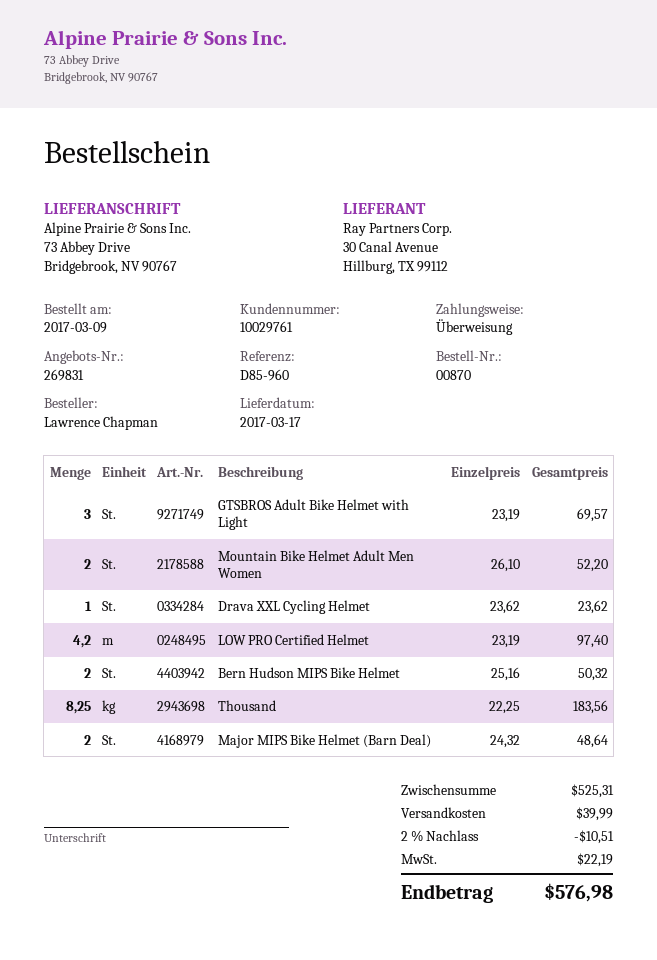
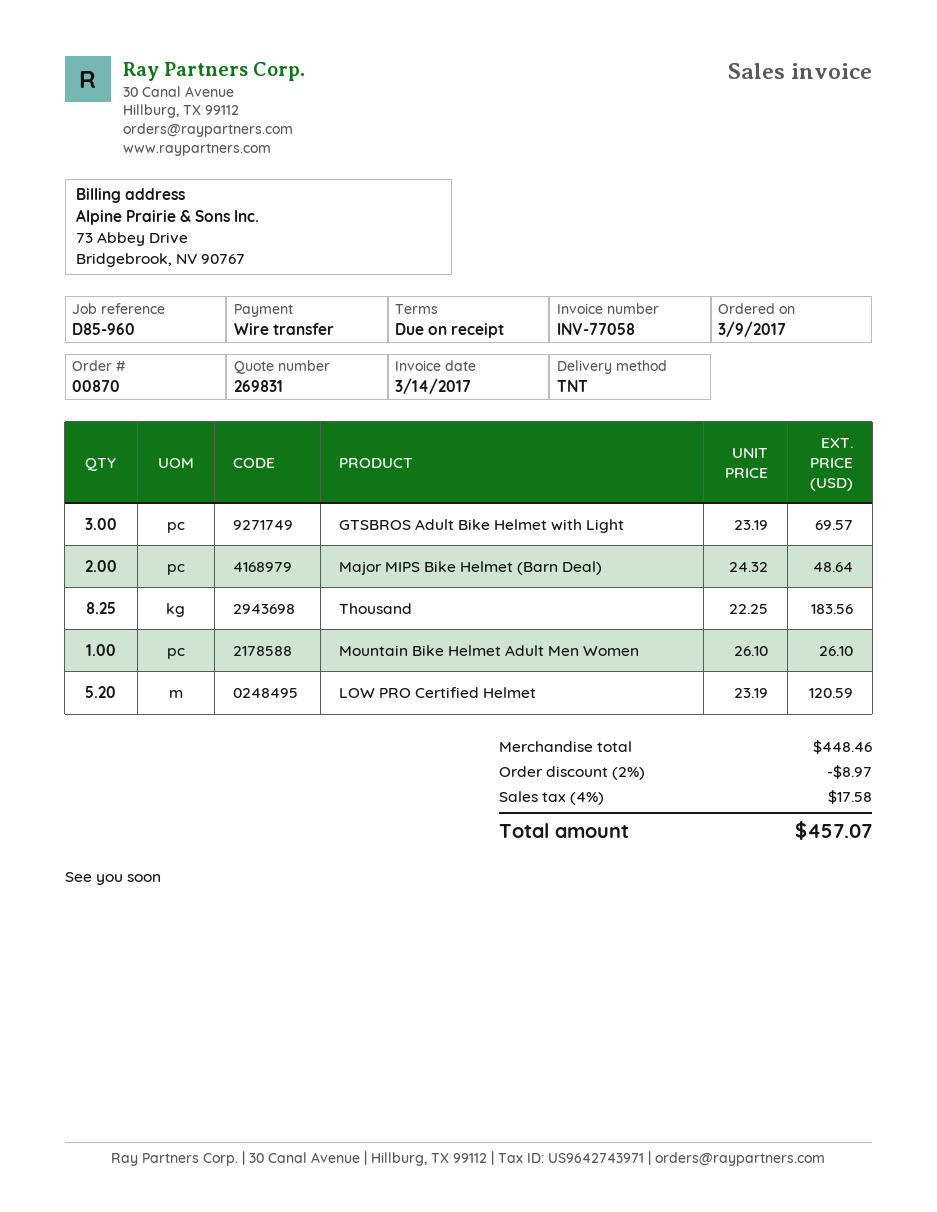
Mountain Bike Helmet Adult Men Women: 2 x 26.10 = 52.20 -> 1 x 26.10 = 26.10
Drava XXL Cycling Helmet: 1 x 23.62 = 23.62 -> none
LOW PRO Certified Helmet: 4.2 x 23.19 = 97.40 -> 5.2 x 23.19 = 120.59
Bern Hudson MIPS Bike Helmet: 2 x 25.16 = 50.32 -> none
subtotal: 525.31 -> 448.46
discount: 2% = 10.51 -> 2% = 8.97
shipping: 39.99 -> none
tax: 22.19 -> 17.58
total: 576.98 -> 457.07

